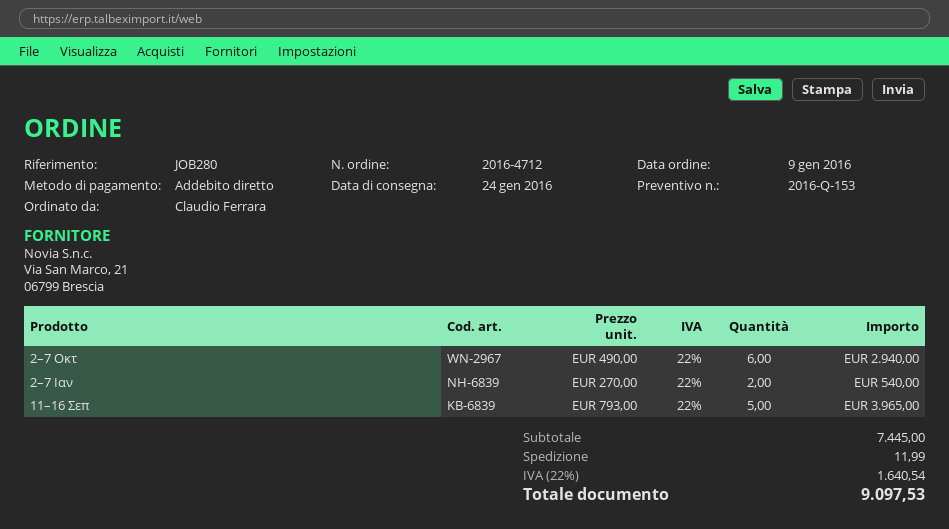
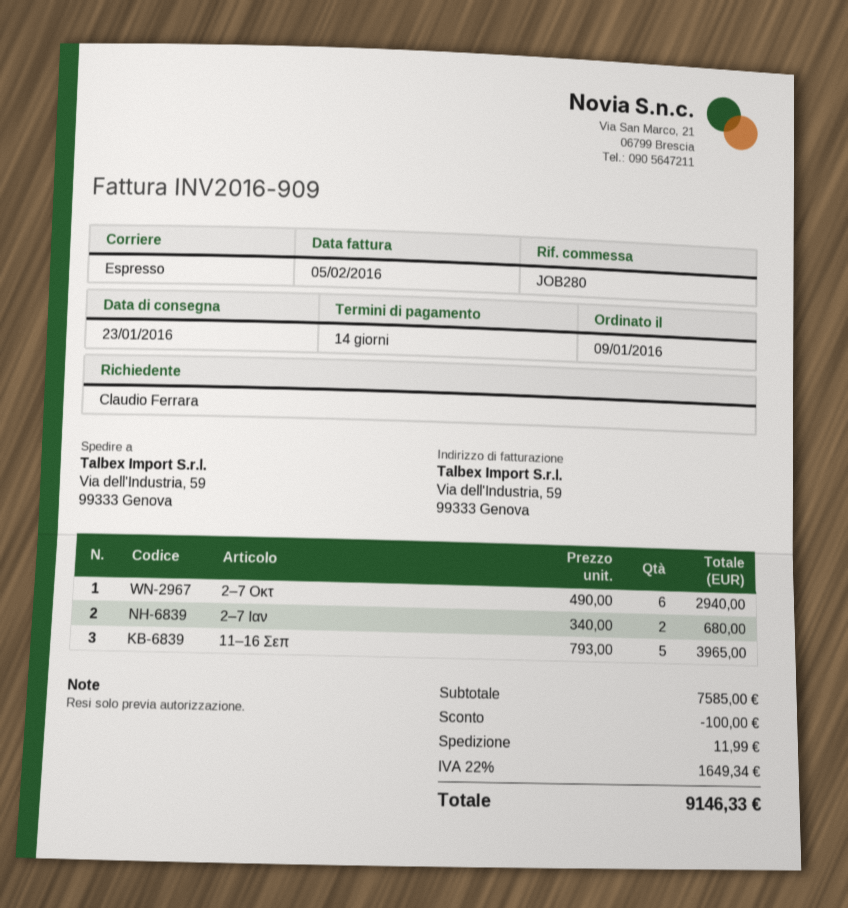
delivery date: 2016-01-24 -> 2016-01-23
2–7 Ιαν: 2 x 270.00 = 540.00 -> 2 x 340.00 = 680.00
subtotal: 7445.00 -> 7585.00
discount: none -> 100.00
tax: 22% = 1640.54 -> 22% = 1649.34
total: 9097.53 -> 9146.33

